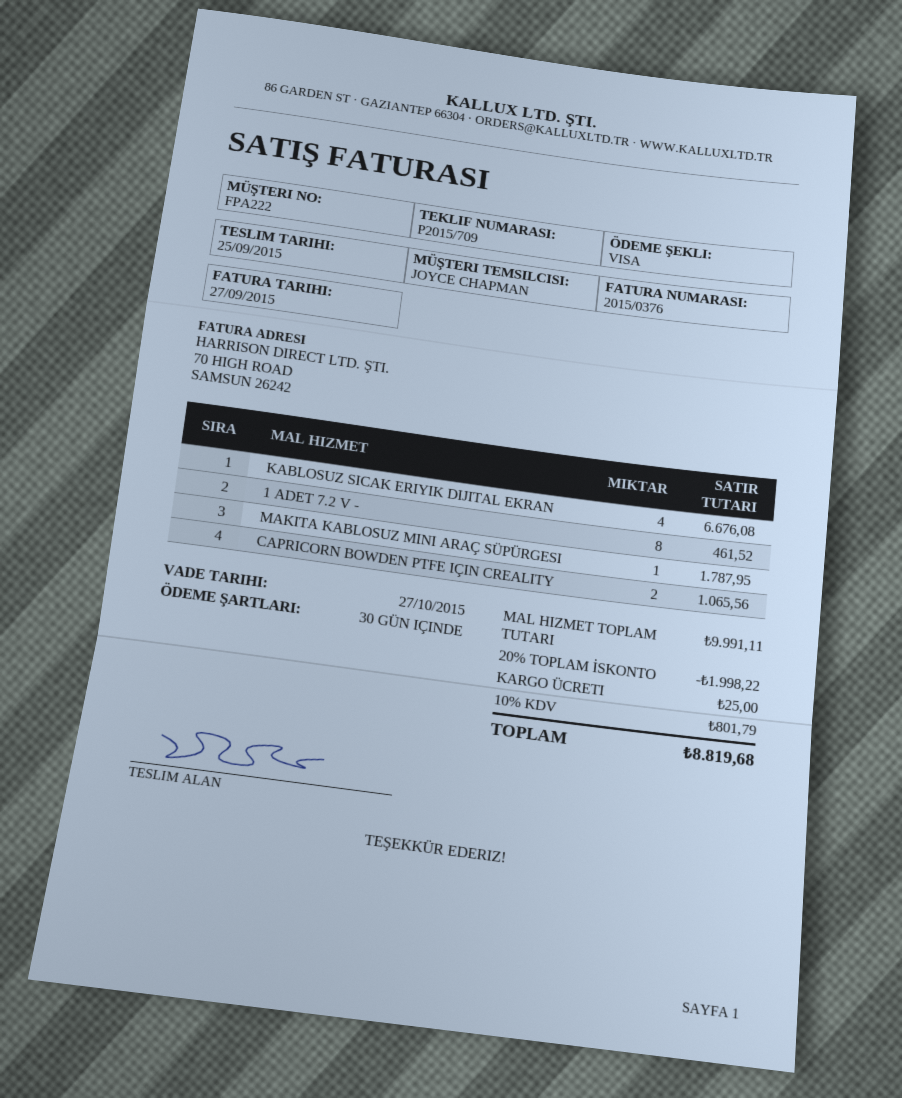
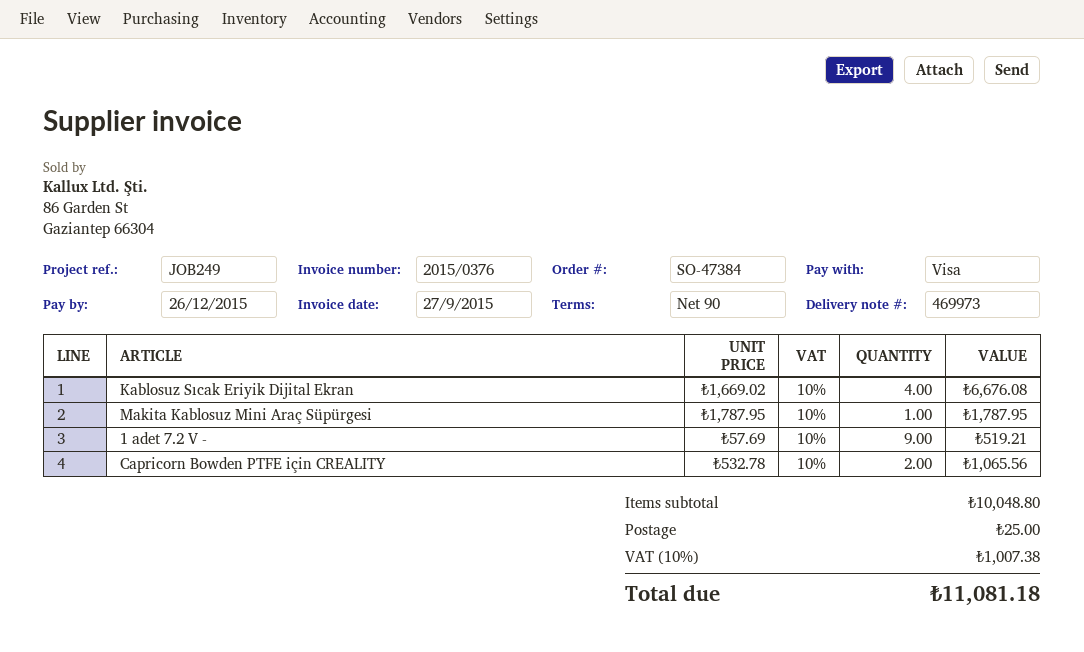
payment terms: 30 days -> 90 days
due date: 2015-10-27 -> 2015-12-26
1 ADET 7.2 V -: 8 for 461.52 -> 9 for 519.21
subtotal: 9991.11 -> 10048.80
discount: 20% = 1998.22 -> none
tax: 10% = 801.79 -> 10% = 1007.38
total: 8819.68 -> 11081.18

